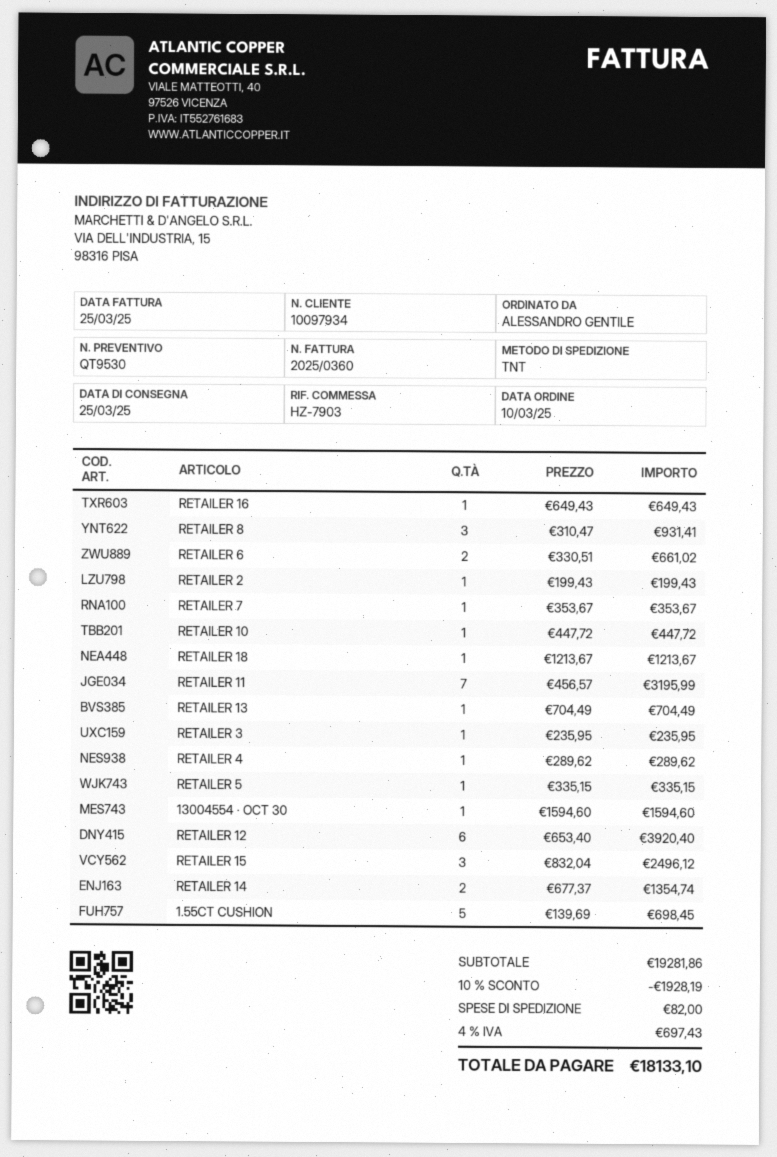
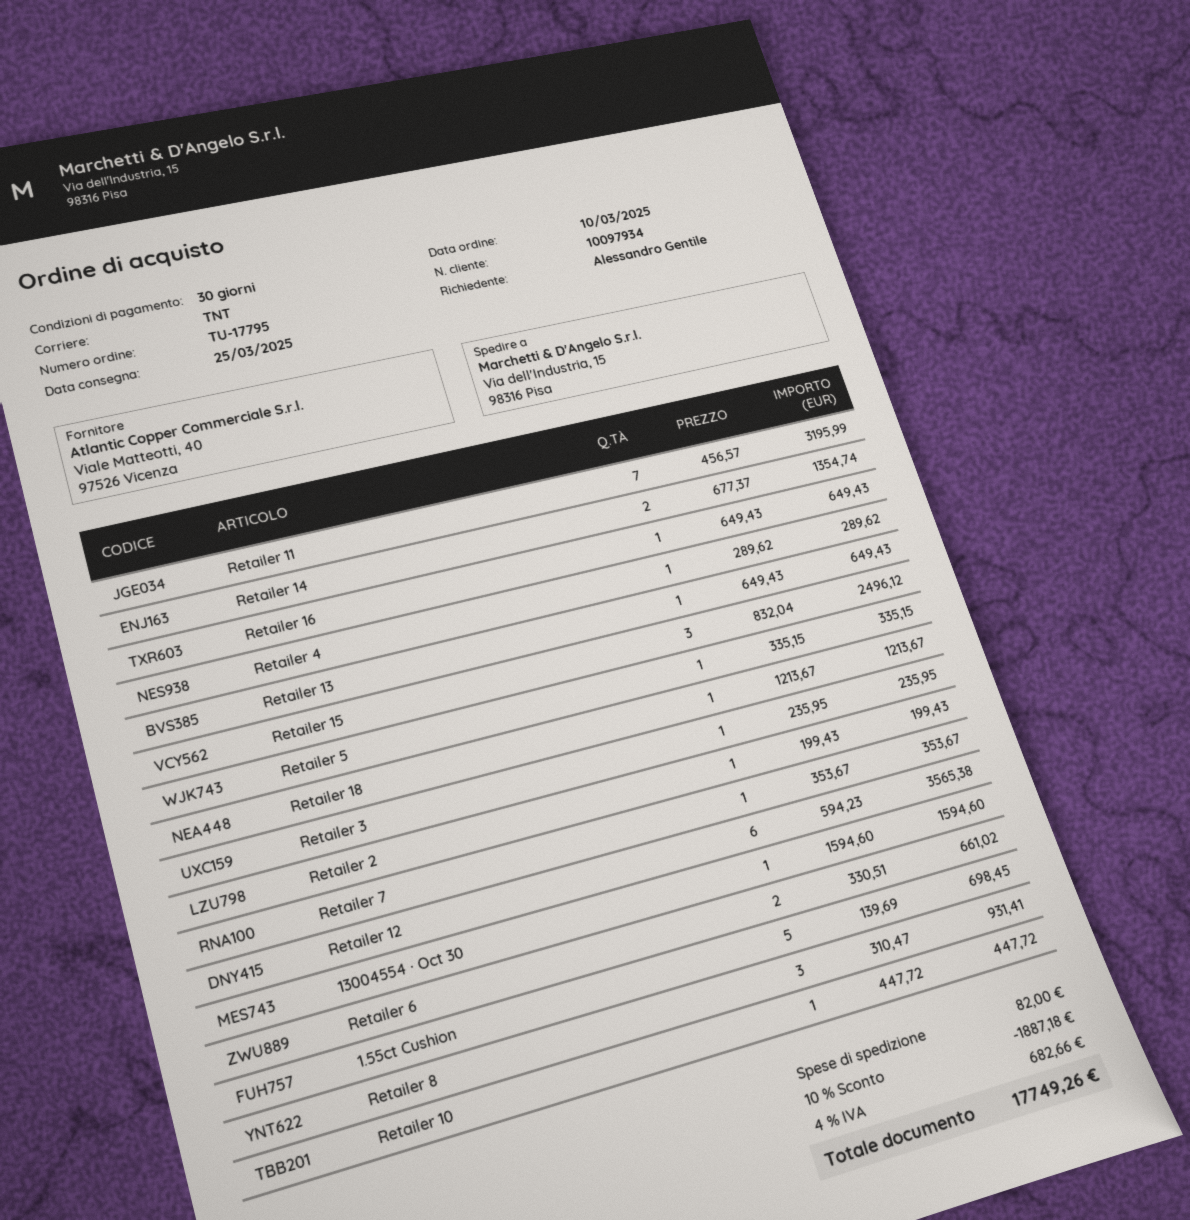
RETAILER 13: 1 x 704.49 = 704.49 -> 1 x 649.43 = 649.43
RETAILER 12: 6 x 653.40 = 3920.40 -> 6 x 594.23 = 3565.38
discount: 10% = 1928.19 -> 10% = 1887.18
tax: 4% = 697.43 -> 4% = 682.66
total: 18133.10 -> 17749.26

